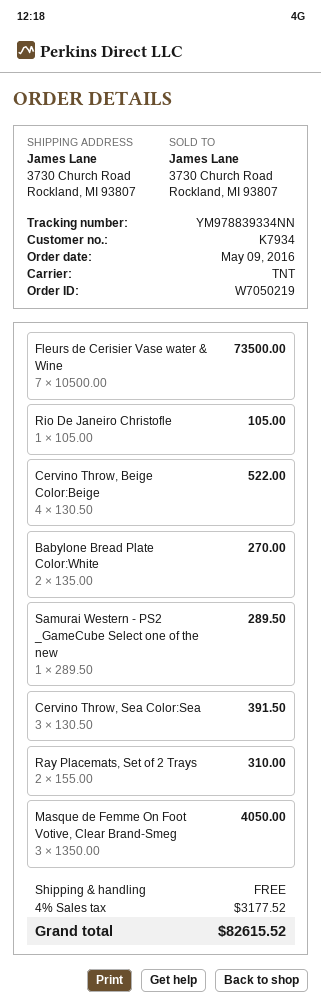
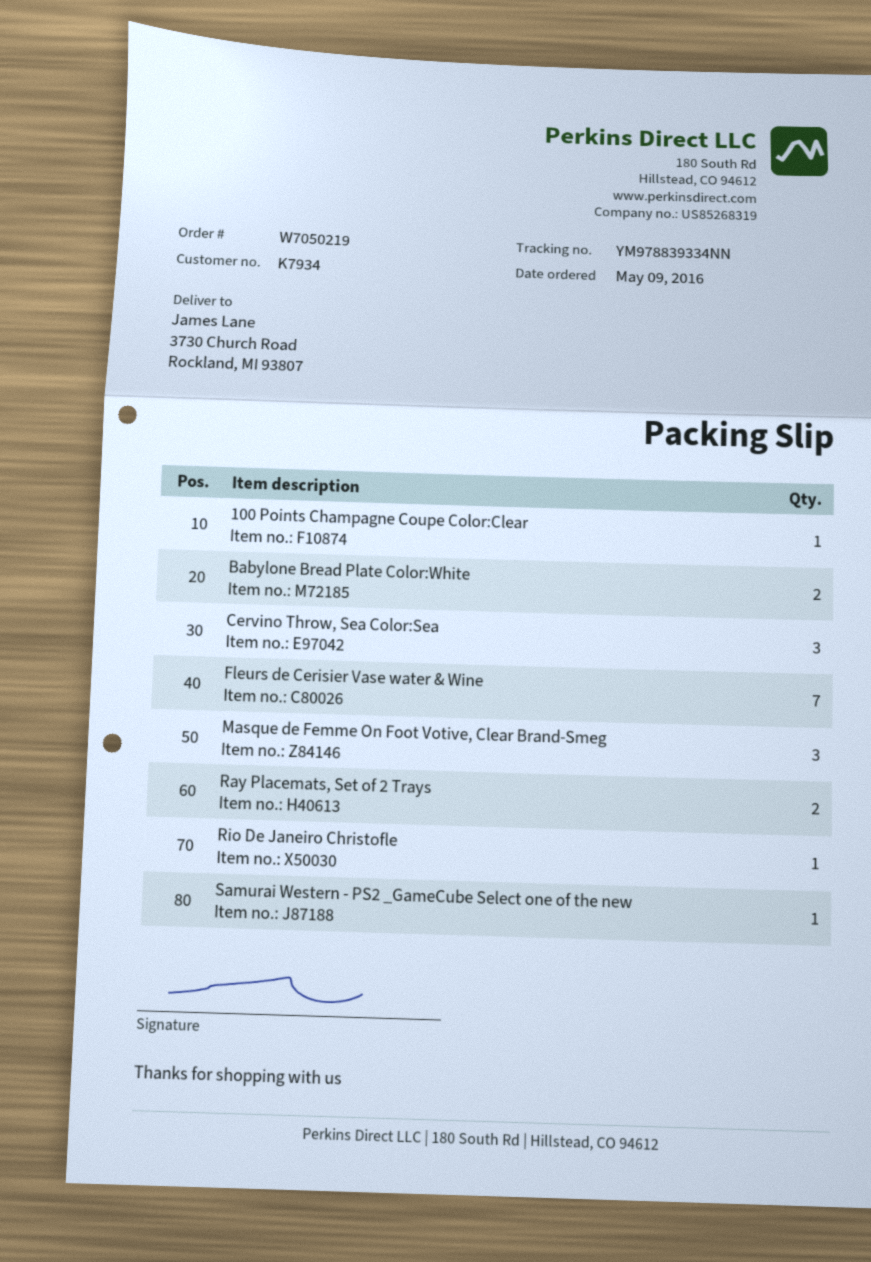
Cervino Throw, Beige Color:Beige: 4 -> none
100 Points Champagne Coupe Color:Clear: none -> 1

